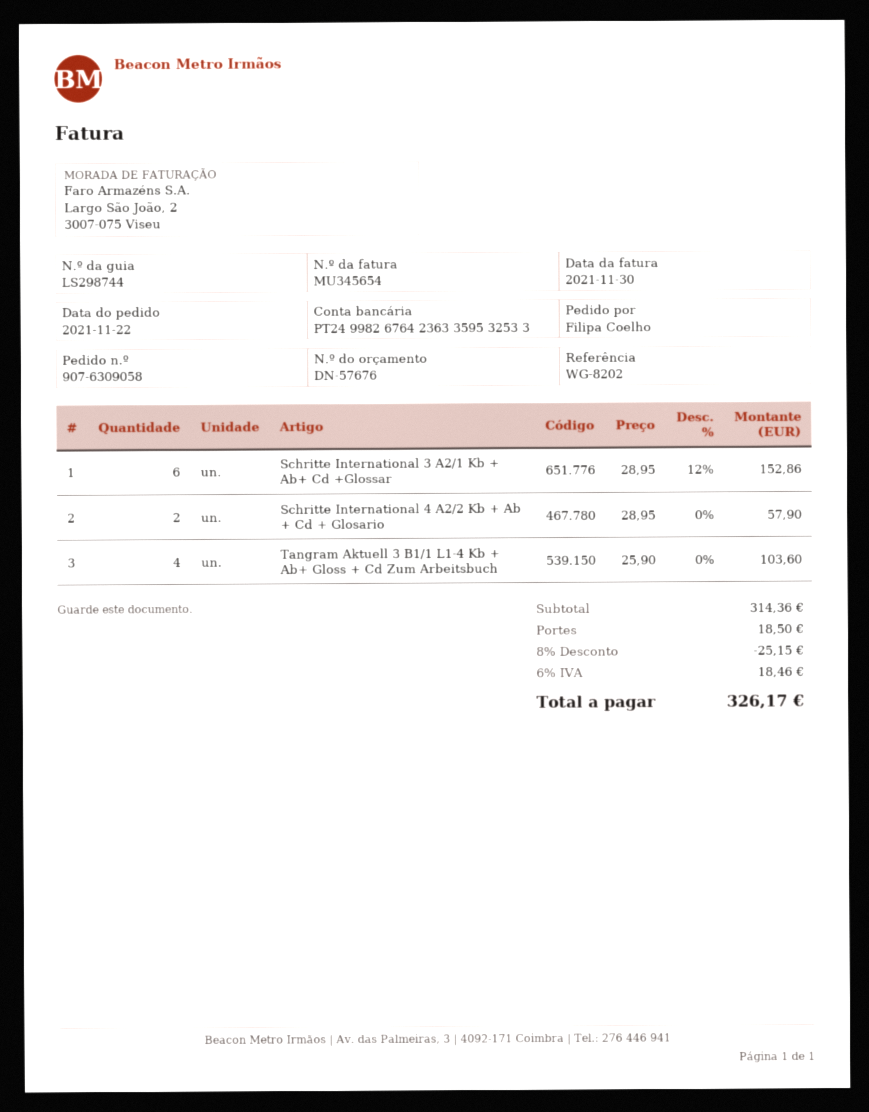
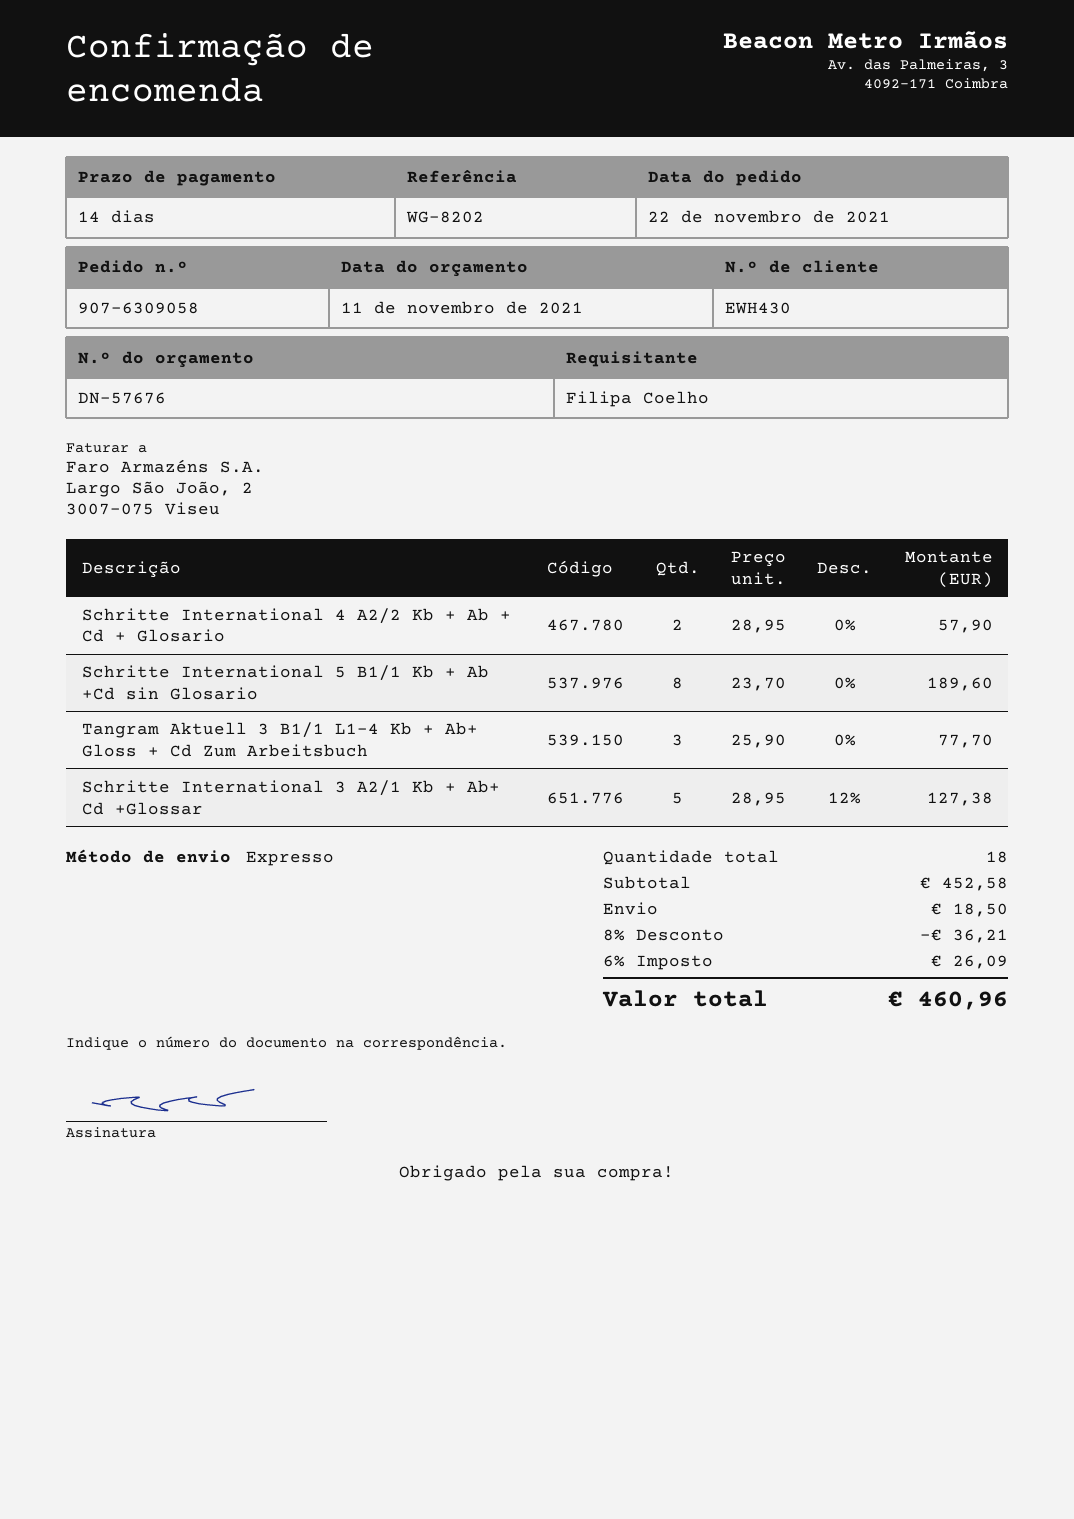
Schritte International 3 A2/1 Kb + Ab+ Cd +Glossar: 6 x 28.95 - 12% = 152.86 -> 5 x 28.95 - 12% = 127.38
Tangram Aktuell 3 B1/1 L1-4 Kb + Ab+ Gloss + Cd Zum Arbeitsbuch: 4 x 25.90 = 103.60 -> 3 x 25.90 = 77.70
Schritte International 5 B1/1 Kb + Ab +Cd sin Glosario: none -> 8 x 23.70 = 189.60
subtotal: 314.36 -> 452.58
discount: 8% = 25.15 -> 8% = 36.21
tax: 6% = 18.46 -> 6% = 26.09
total: 326.17 -> 460.96

